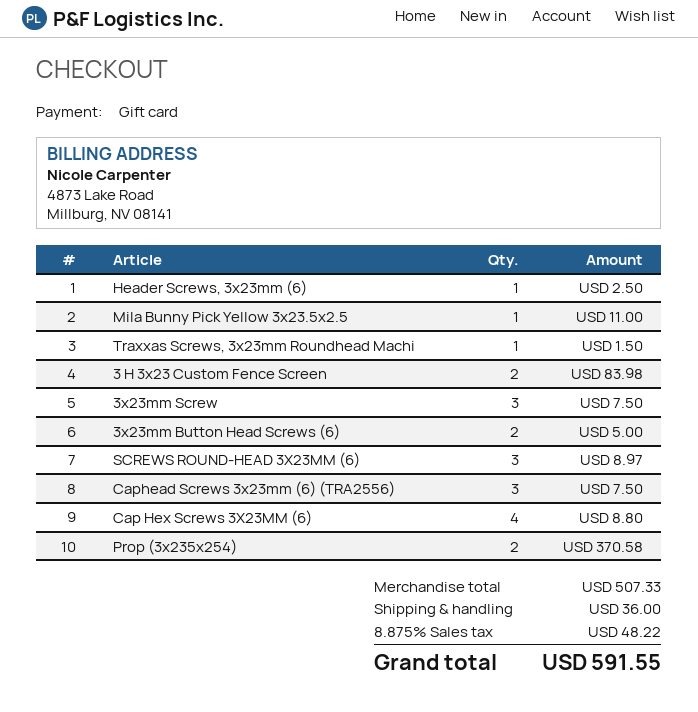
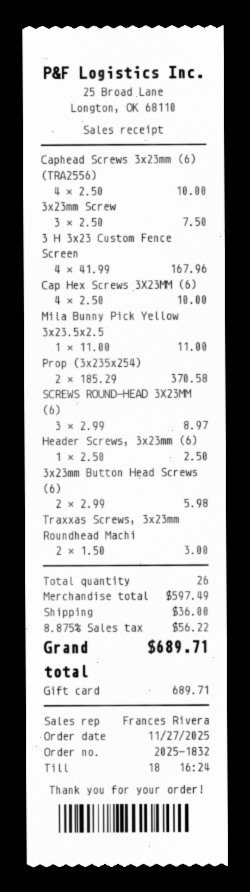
Traxxas Screws, 3x23mm Roundhead Machi: 1 for 1.50 -> 2 for 3.00
3 H 3x23 Custom Fence Screen: 2 for 83.98 -> 4 for 167.96
3x23mm Button Head Screws (6): 2 for 5.00 -> 2 for 5.98
Caphead Screws 3x23mm (6) (TRA2556): 3 for 7.50 -> 4 for 10.00
Cap Hex Screws 3X23MM (6): 4 for 8.80 -> 4 for 10.00
subtotal: 507.33 -> 597.49
tax: 8.875% = 48.22 -> 8.875% = 56.22
total: 591.55 -> 689.71

